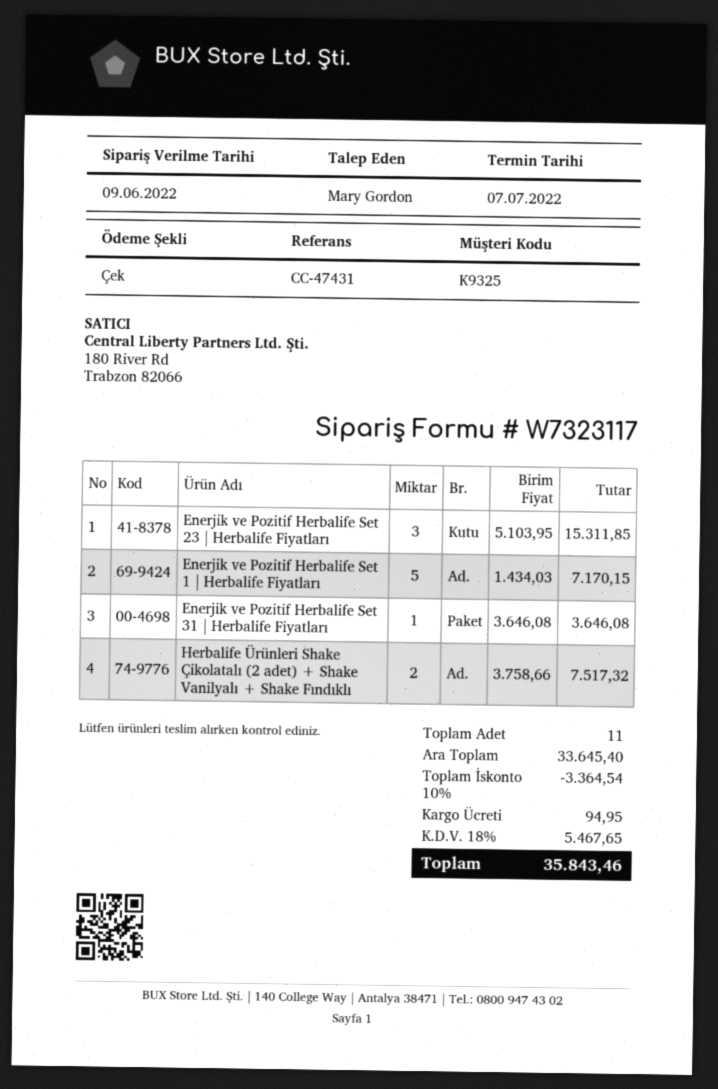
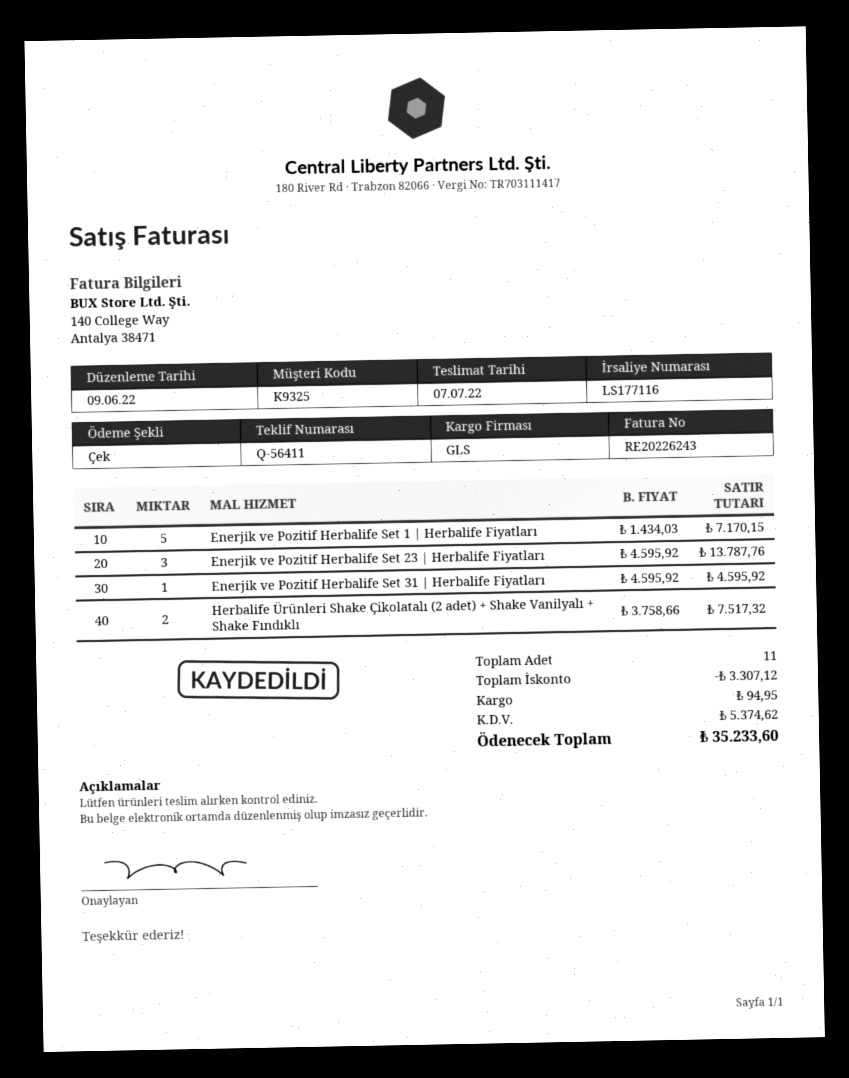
Enerjik ve Pozitif Herbalife Set 23 | Herbalife Fiyatları: 3 x 5103.95 = 15311.85 -> 3 x 4595.92 = 13787.76
Enerjik ve Pozitif Herbalife Set 31 | Herbalife Fiyatları: 1 x 3646.08 = 3646.08 -> 1 x 4595.92 = 4595.92
discount: 3364.54 -> 3307.12
tax: 5467.65 -> 5374.62
total: 35843.46 -> 35233.60

